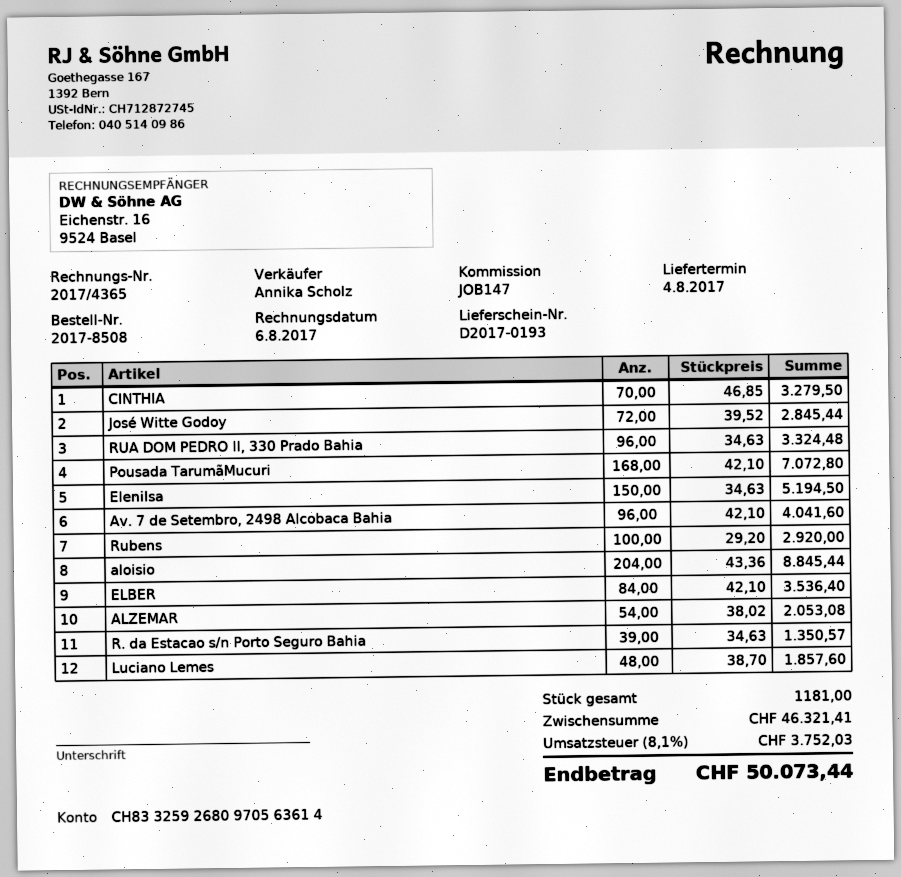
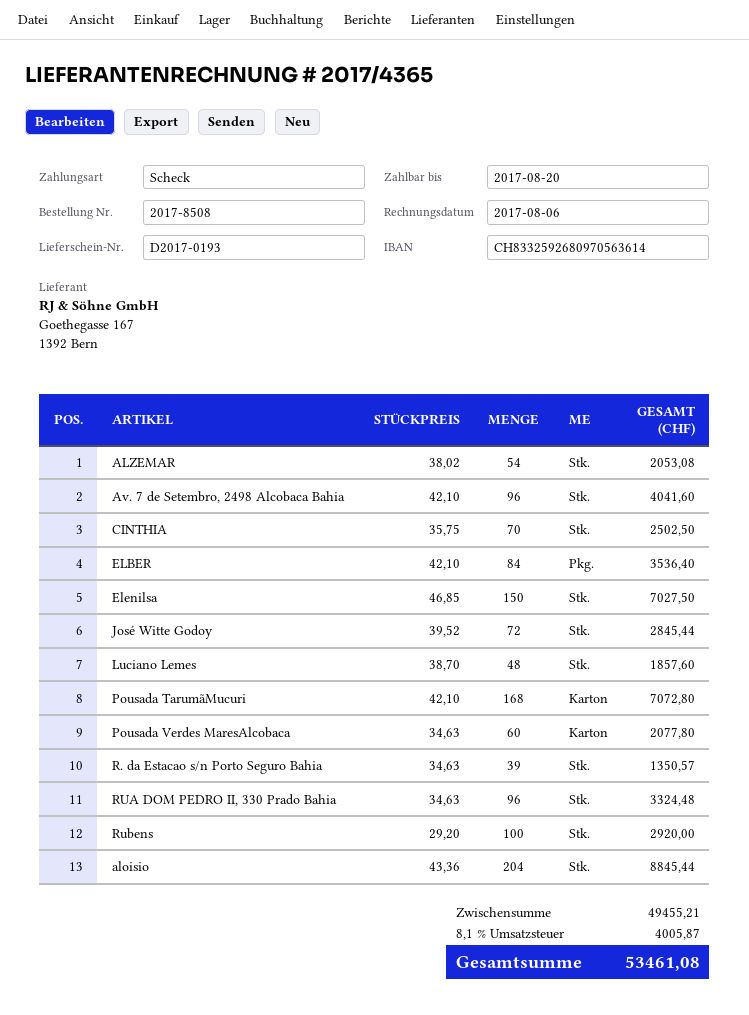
CINTHIA: 70 x 46.85 = 3279.50 -> 70 x 35.75 = 2502.50
Elenilsa: 150 x 34.63 = 5194.50 -> 150 x 46.85 = 7027.50
Pousada Verdes MaresAlcobaca: none -> 60 x 34.63 = 2077.80
subtotal: 46321.41 -> 49455.21
tax: 8.1% = 3752.03 -> 8.1% = 4005.87
total: 50073.44 -> 53461.08

